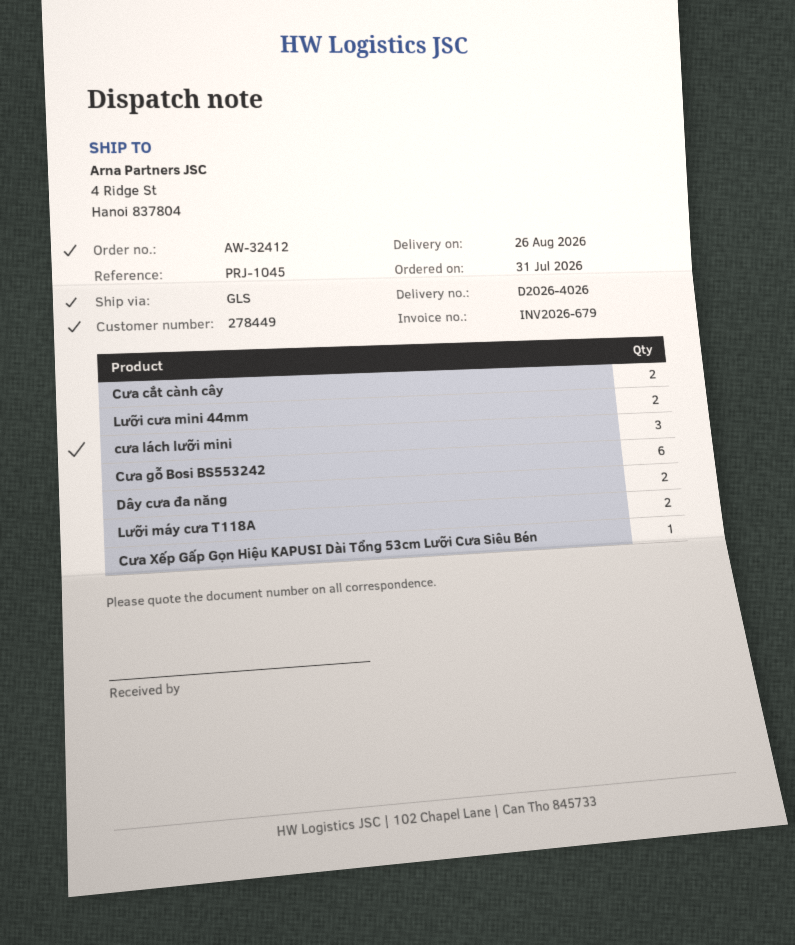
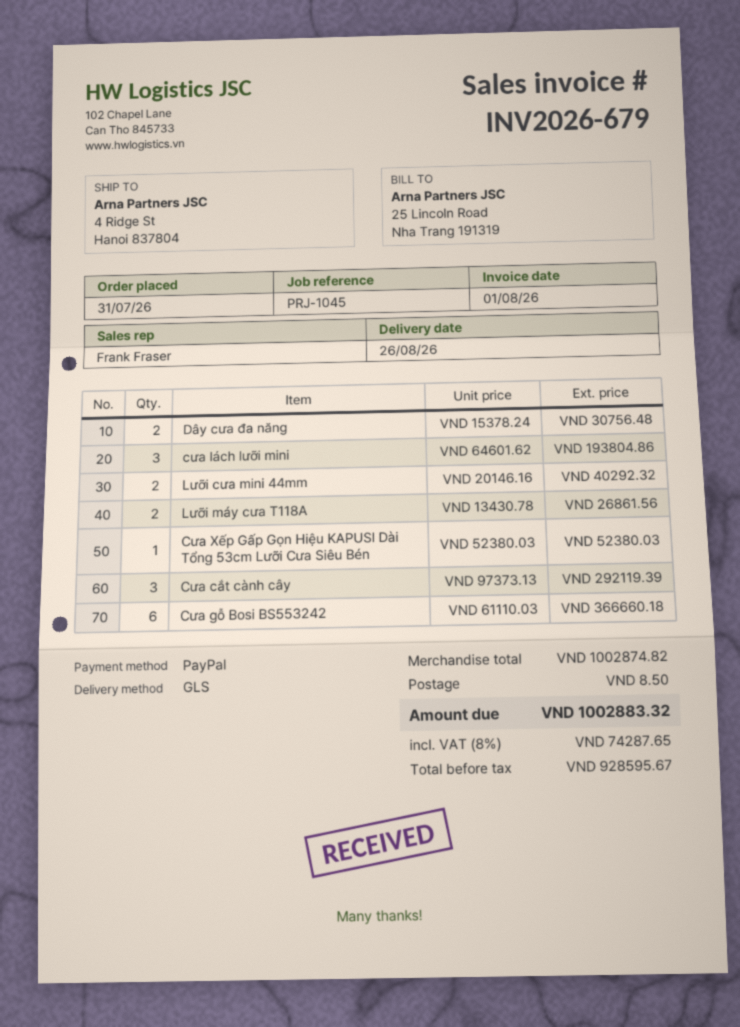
Cưa cắt cành cây: 2 -> 3

